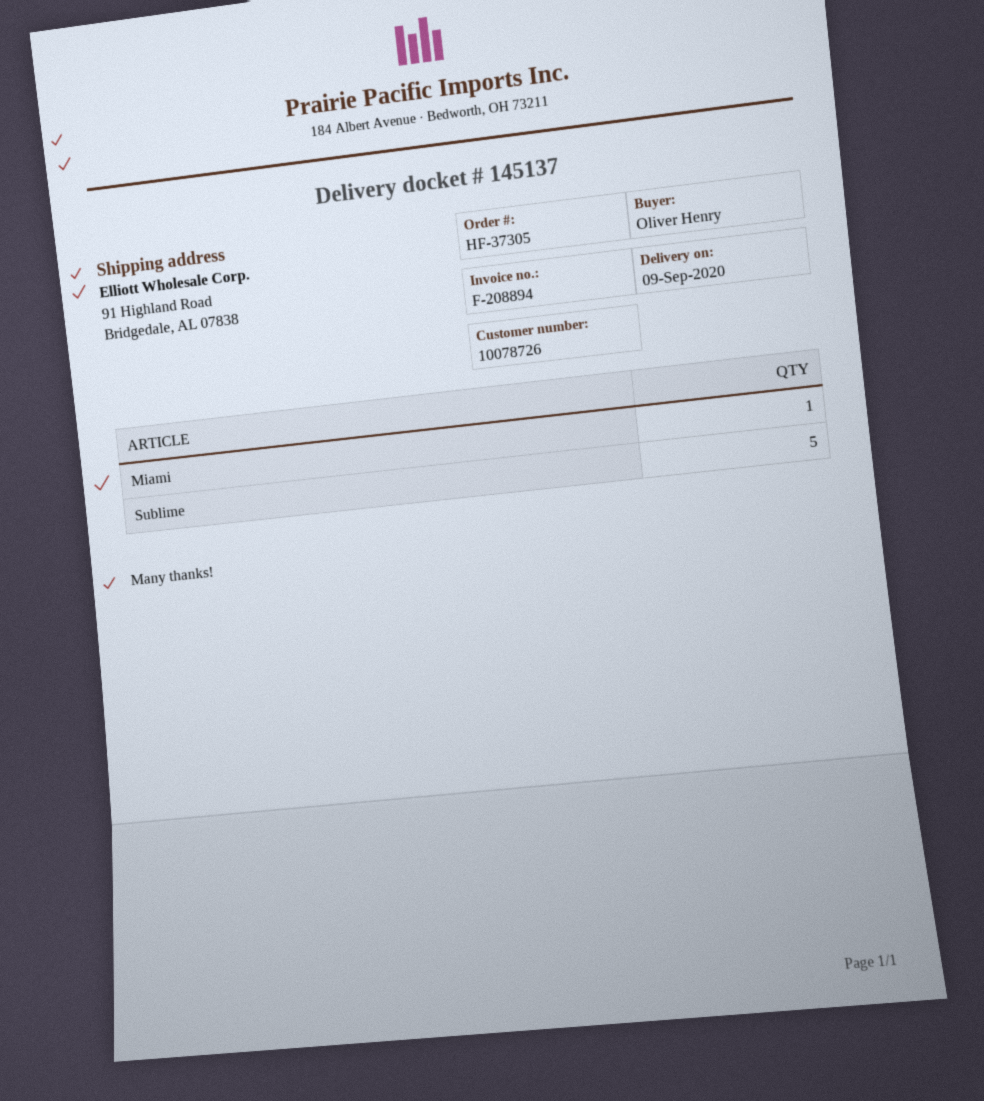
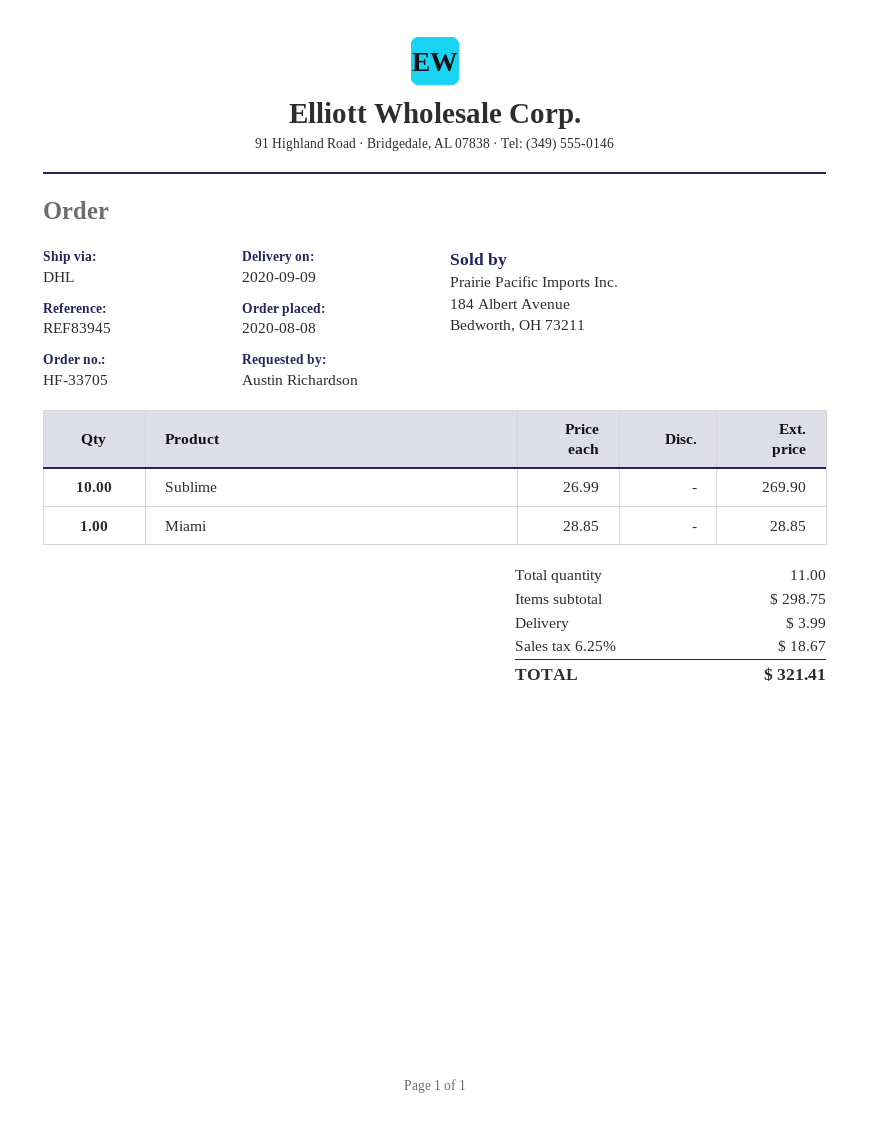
order number: HF-37305 -> HF-33705
ordered by: Oliver Henry -> Austin Richardson
Sublime: 5 -> 10

